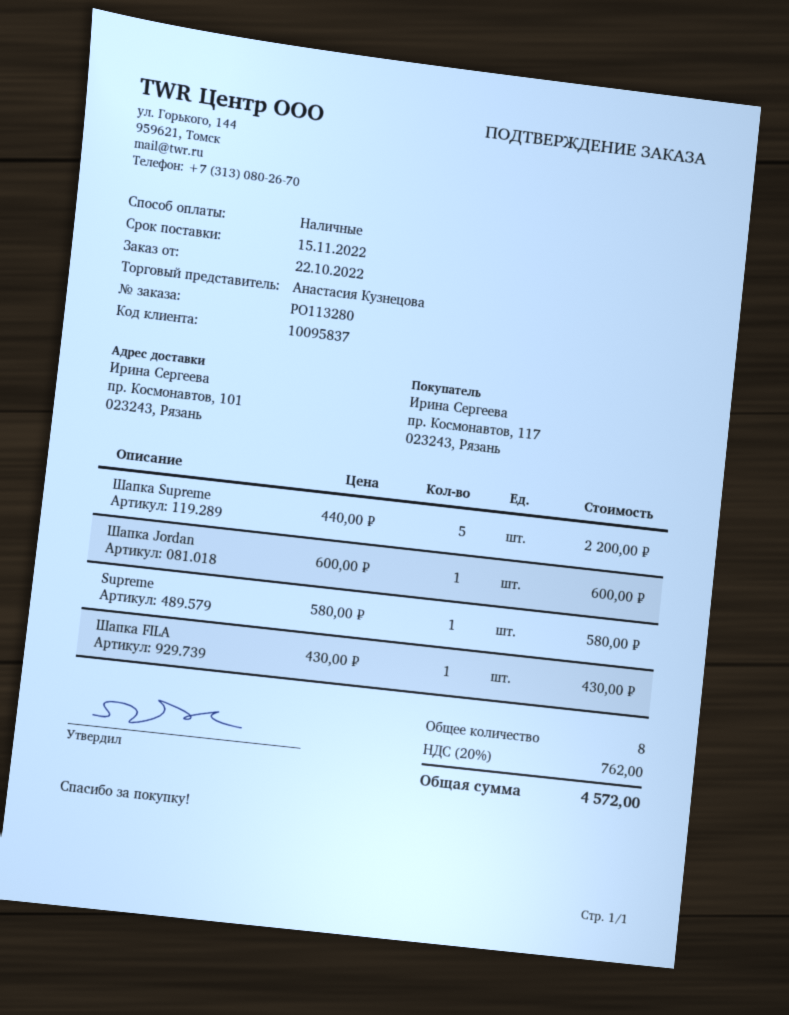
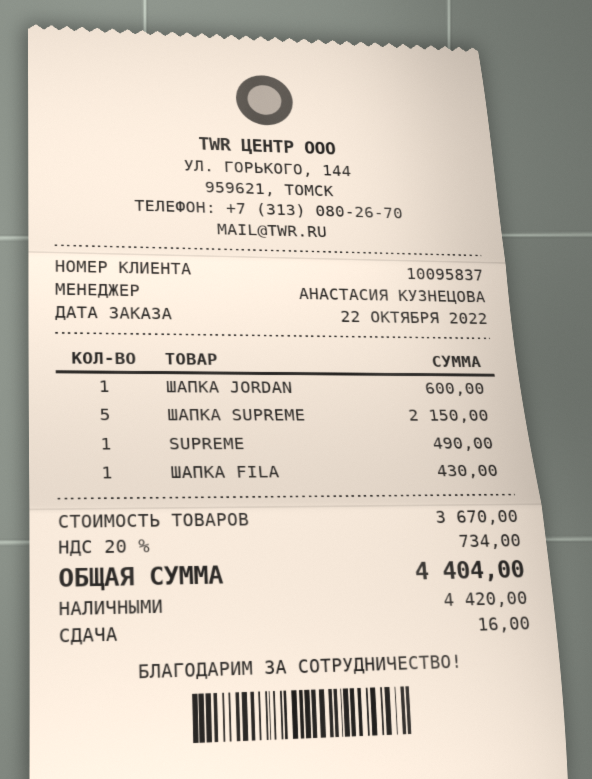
Шапка Supreme: 5 for 2200.00 -> 5 for 2150.00
Supreme: 1 for 580.00 -> 1 for 490.00
tax: 20% = 762.00 -> 20% = 734.00
total: 4572.00 -> 4404.00

